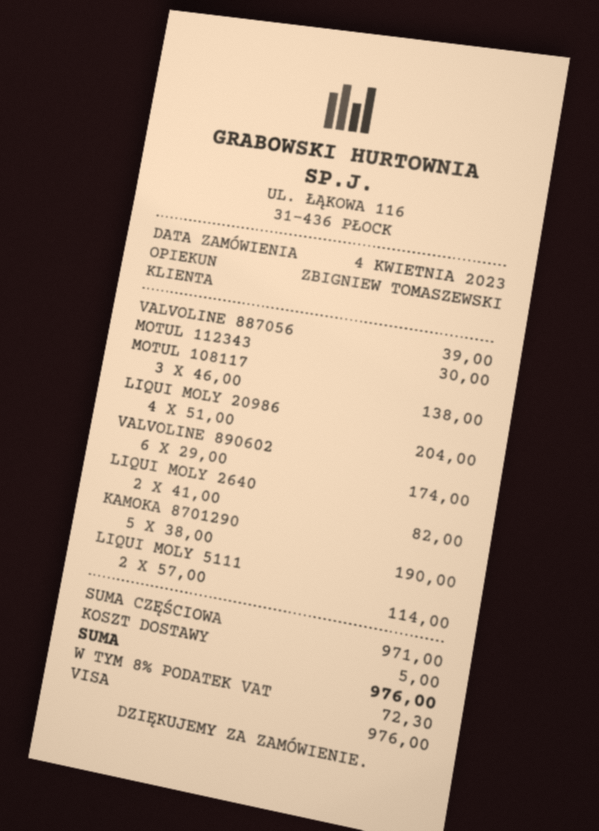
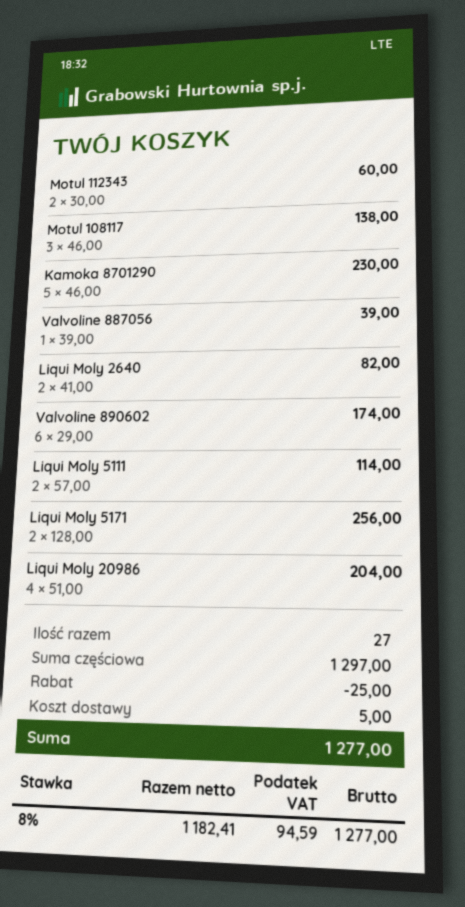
MOTUL 112343: 1 x 30.00 = 30.00 -> 2 x 30.00 = 60.00
KAMOKA 8701290: 5 x 38.00 = 190.00 -> 5 x 46.00 = 230.00
Liqui Moly 5171: none -> 2 x 128.00 = 256.00
subtotal: 971.00 -> 1297.00
discount: none -> 25.00
tax: 8% = 72.30 -> 8% = 94.59
total: 976.00 -> 1277.00

